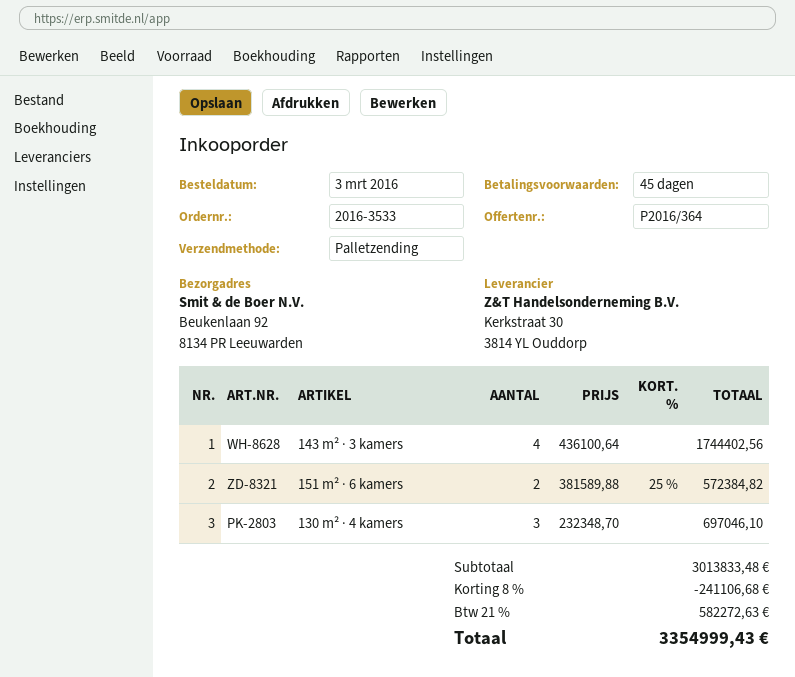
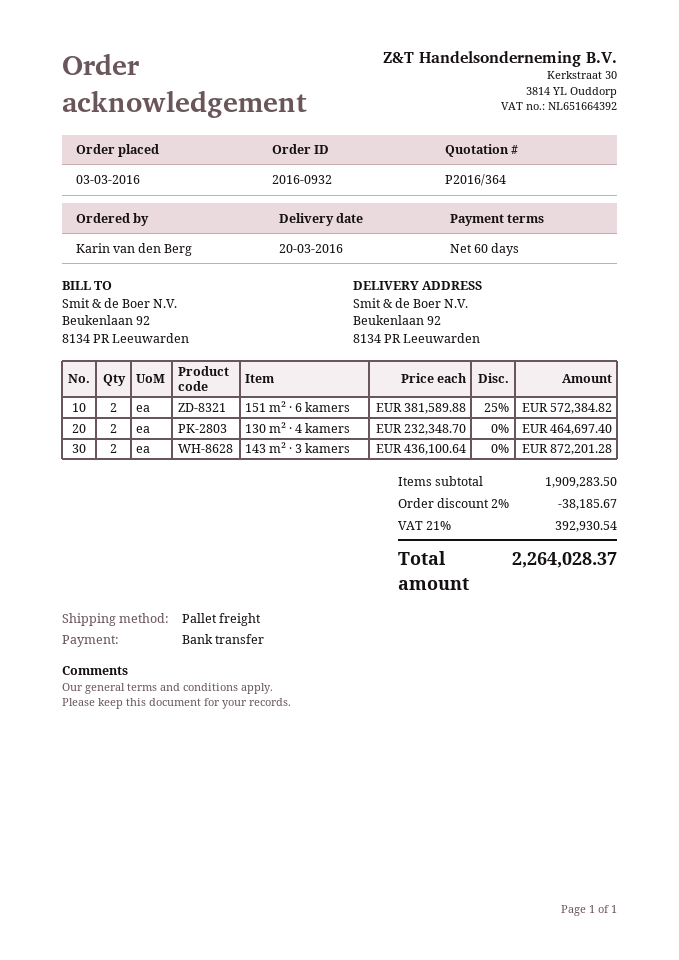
order number: 2016-3533 -> 2016-0932
payment terms: 45 days -> 60 days
143 m² · 3 kamers: 4 x 436100.64 = 1744402.56 -> 2 x 436100.64 = 872201.28
130 m² · 4 kamers: 3 x 232348.70 = 697046.10 -> 2 x 232348.70 = 464697.40
subtotal: 3013833.48 -> 1909283.50
discount: 8% = 241106.68 -> 2% = 38185.67
tax: 21% = 582272.63 -> 21% = 392930.54
total: 3354999.43 -> 2264028.37

